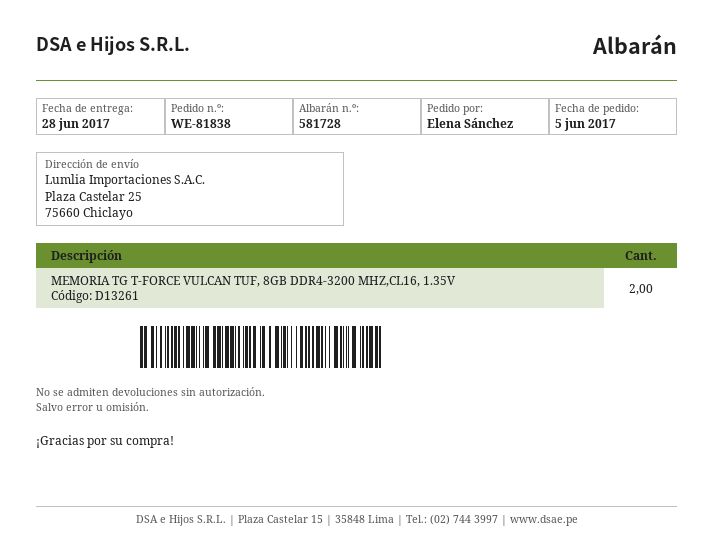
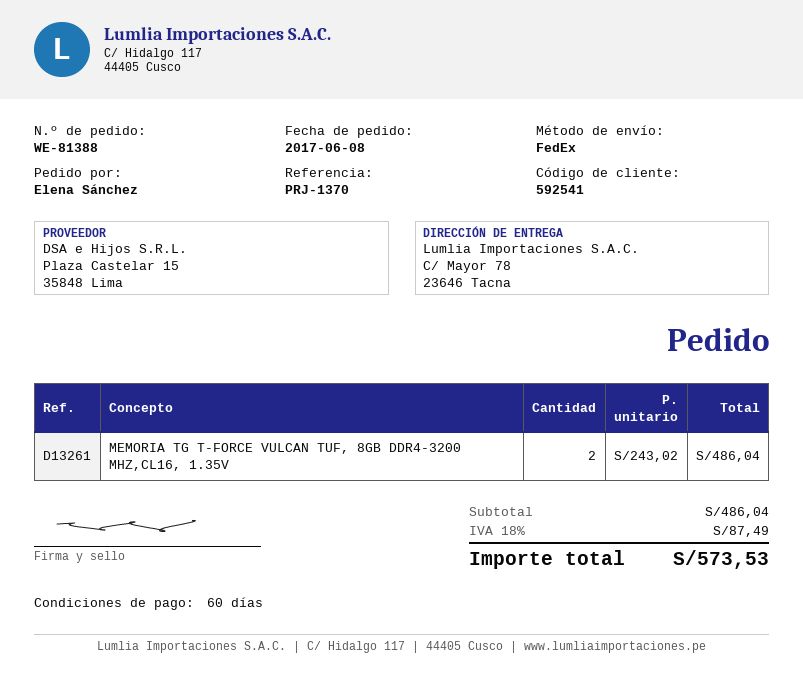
order number: WE-81838 -> WE-81388
order date: 2017-06-05 -> 2017-06-08
ship to: Plaza Castelar 25, 75660 Chiclayo -> C/ Mayor 78, 23646 Tacna

